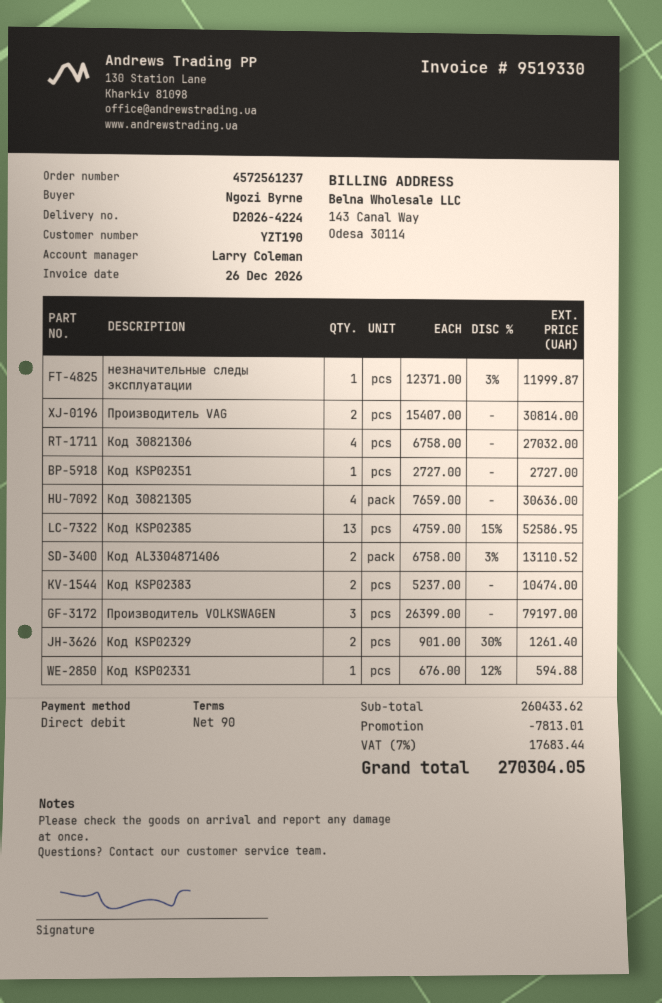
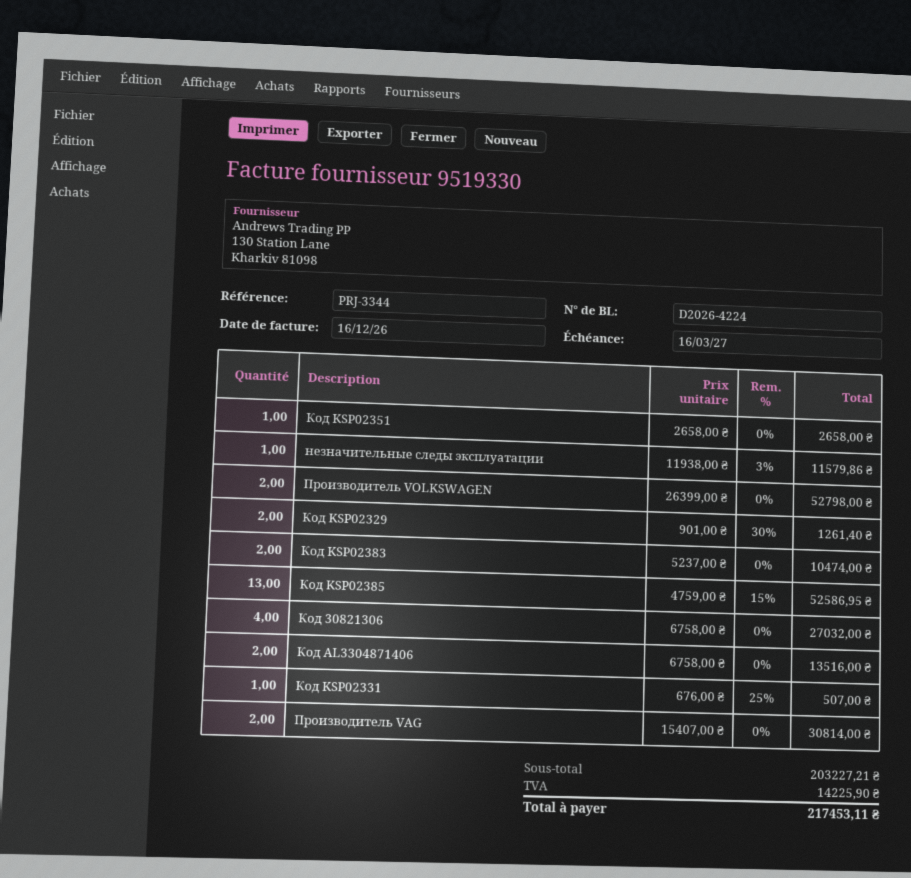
invoice date: 2026-12-26 -> 2026-12-16
незначительные следы эксплуатации: 1 x 12371.00 - 3% = 11999.87 -> 1 x 11938.00 - 3% = 11579.86
Код KSP02351: 1 x 2727.00 = 2727.00 -> 1 x 2658.00 = 2658.00
Код 30821305: 4 x 7659.00 = 30636.00 -> none
Код AL3304871406: 2 x 6758.00 - 3% = 13110.52 -> 2 x 6758.00 = 13516.00
Производитель VOLKSWAGEN: 3 x 26399.00 = 79197.00 -> 2 x 26399.00 = 52798.00
Код KSP02331: 1 x 676.00 - 12% = 594.88 -> 1 x 676.00 - 25% = 507.00
subtotal: 260433.62 -> 203227.21
discount: 7813.01 -> none
tax: 17683.44 -> 14225.90
total: 270304.05 -> 217453.11

